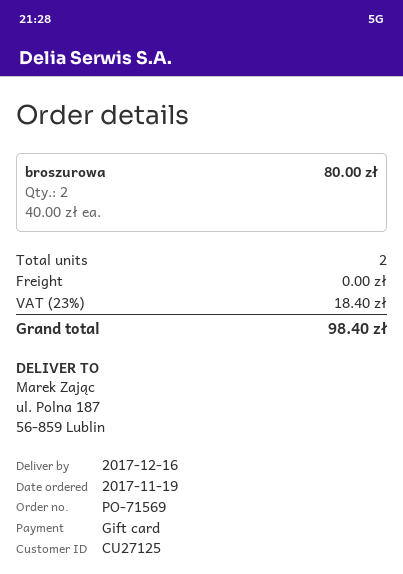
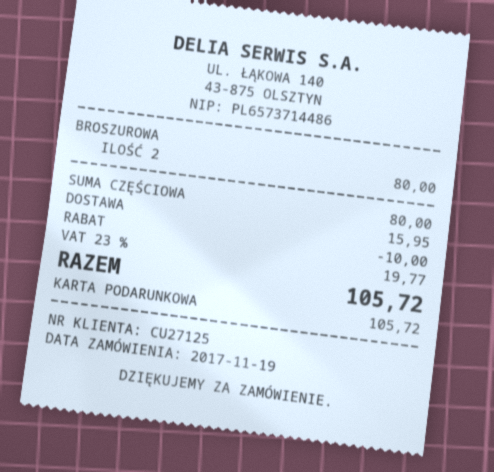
discount: none -> 10.00
shipping: 0.00 -> 15.95
tax: 23% = 18.40 -> 23% = 19.77
total: 98.40 -> 105.72

